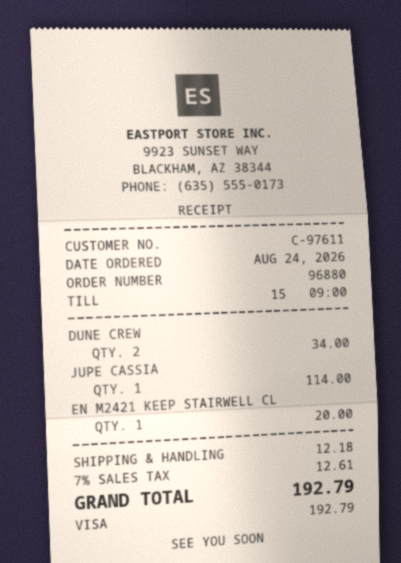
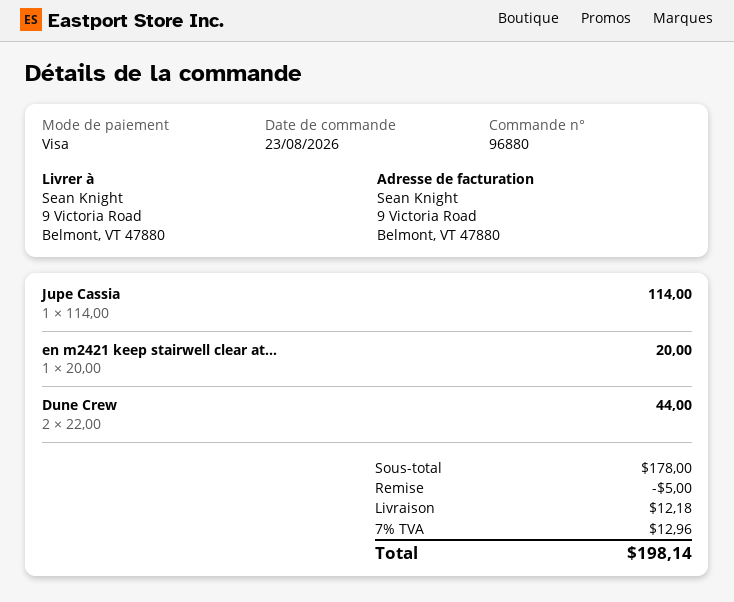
order date: 2026-08-24 -> 2026-08-23
DUNE CREW: 2 for 34.00 -> 2 for 44.00
discount: none -> 5.00
tax: 7% = 12.61 -> 7% = 12.96
total: 192.79 -> 198.14

